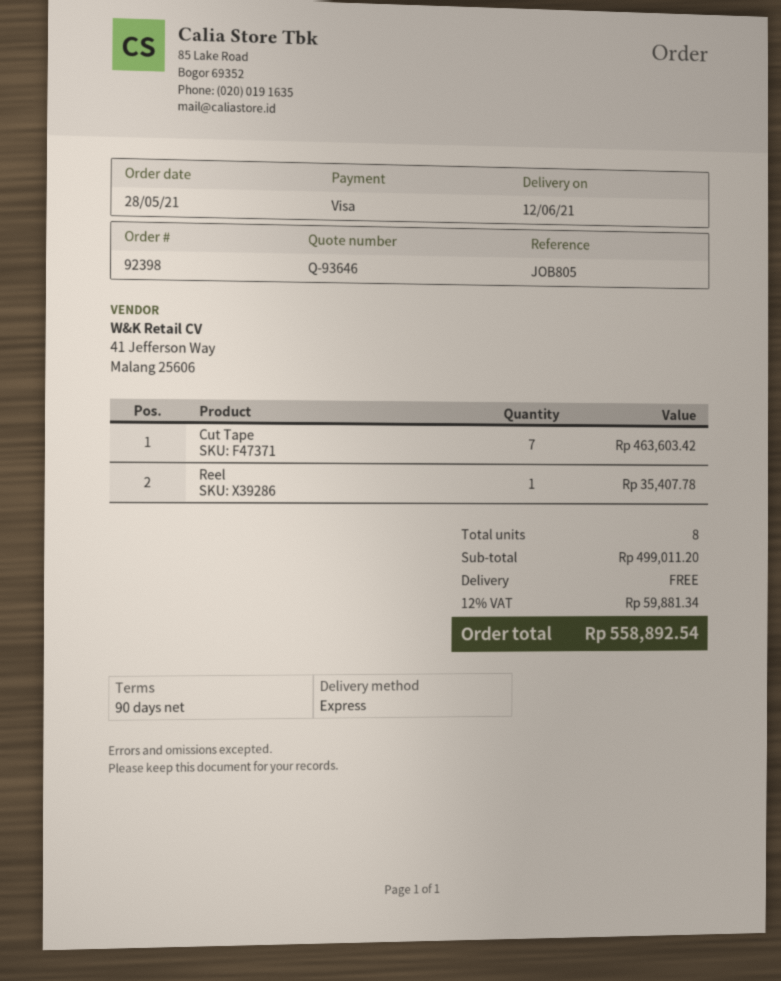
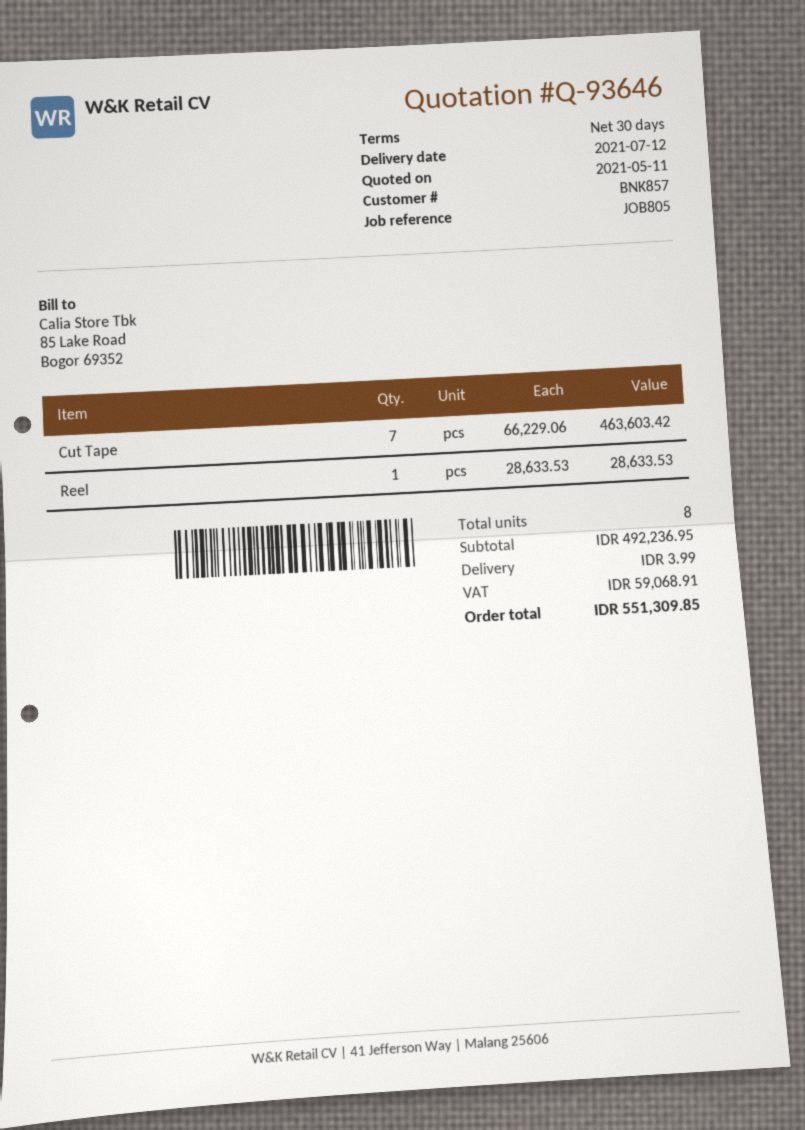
delivery date: 2021-06-12 -> 2021-07-12
payment terms: 90 days -> 30 days
Reel: 1 for 35407.78 -> 1 for 28633.53
subtotal: 499011.20 -> 492236.95
shipping: 0.00 -> 3.99
tax: 59881.34 -> 59068.91
total: 558892.54 -> 551309.85

